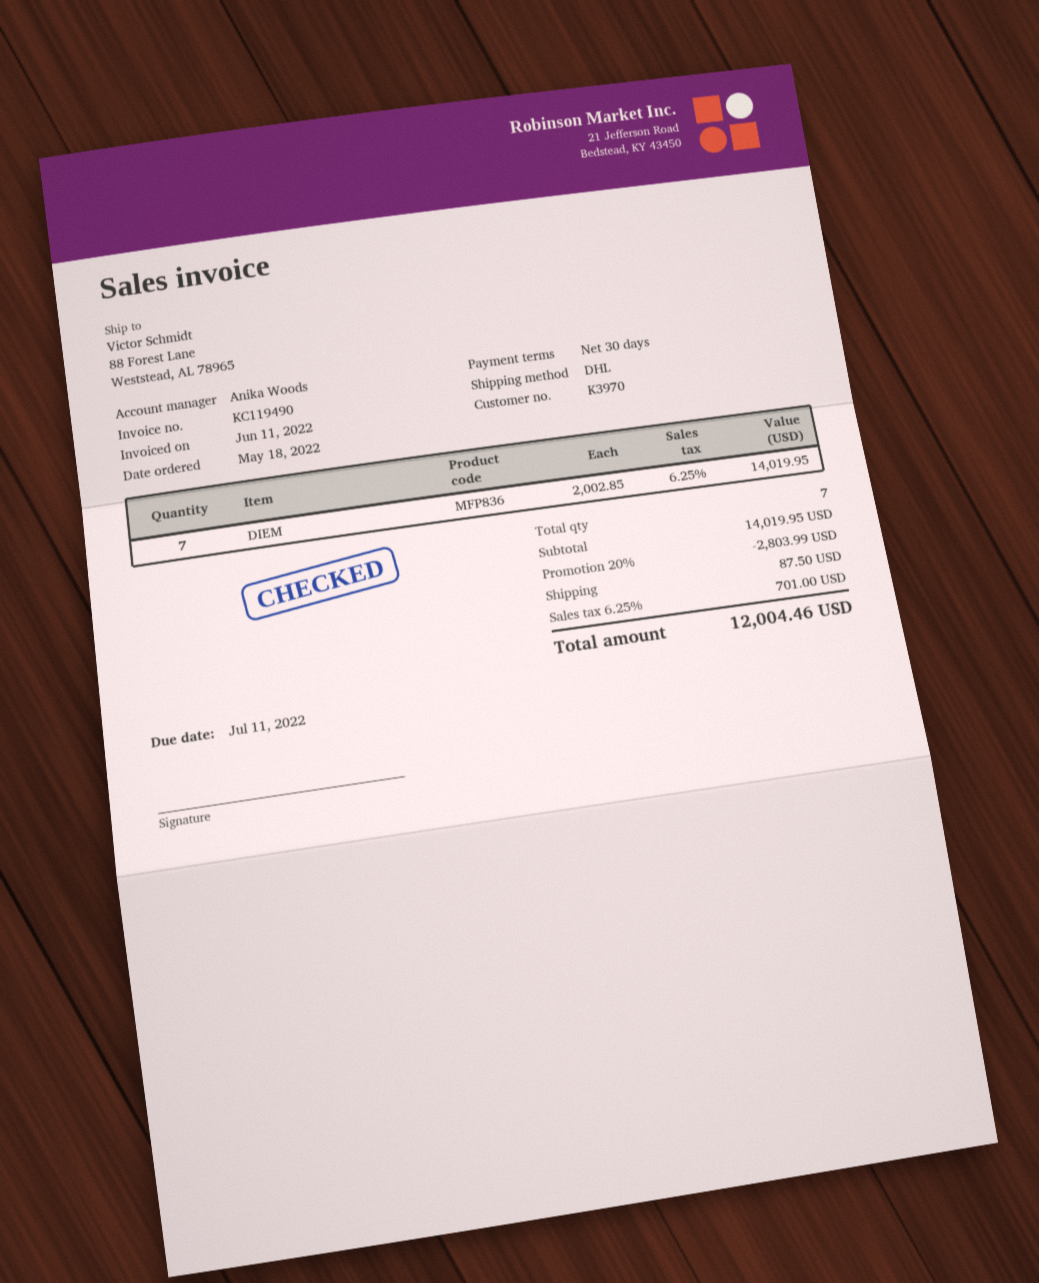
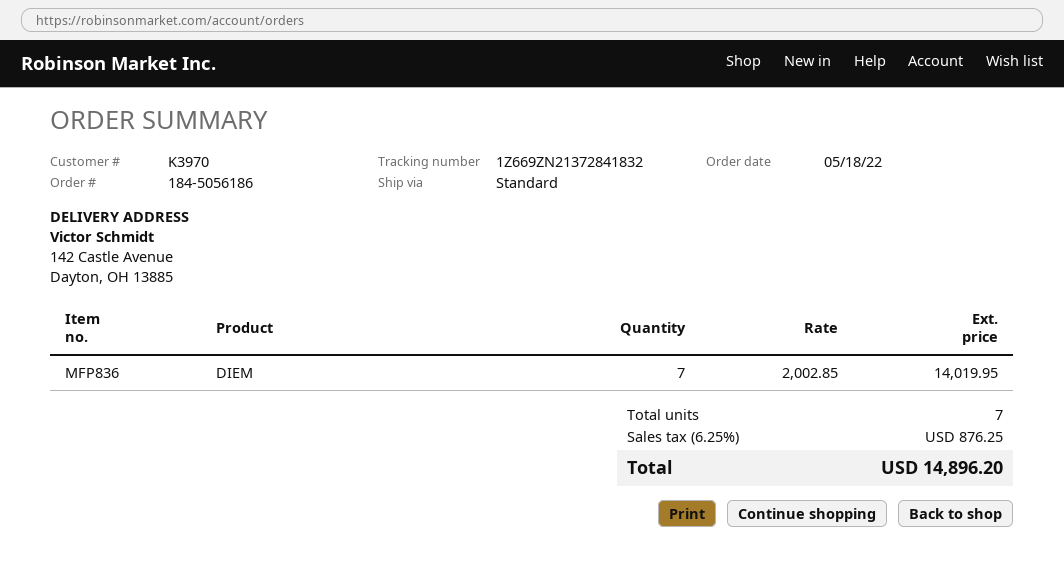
shipping method: DHL -> standard
ship to: 88 Forest Lane, Weststead, AL 78965 -> 142 Castle Avenue, Dayton, OH 13885
discount: 20% = 2803.99 -> none
shipping: 87.50 -> none
tax: 6.25% = 701.00 -> 6.25% = 876.25
total: 12004.46 -> 14896.20

